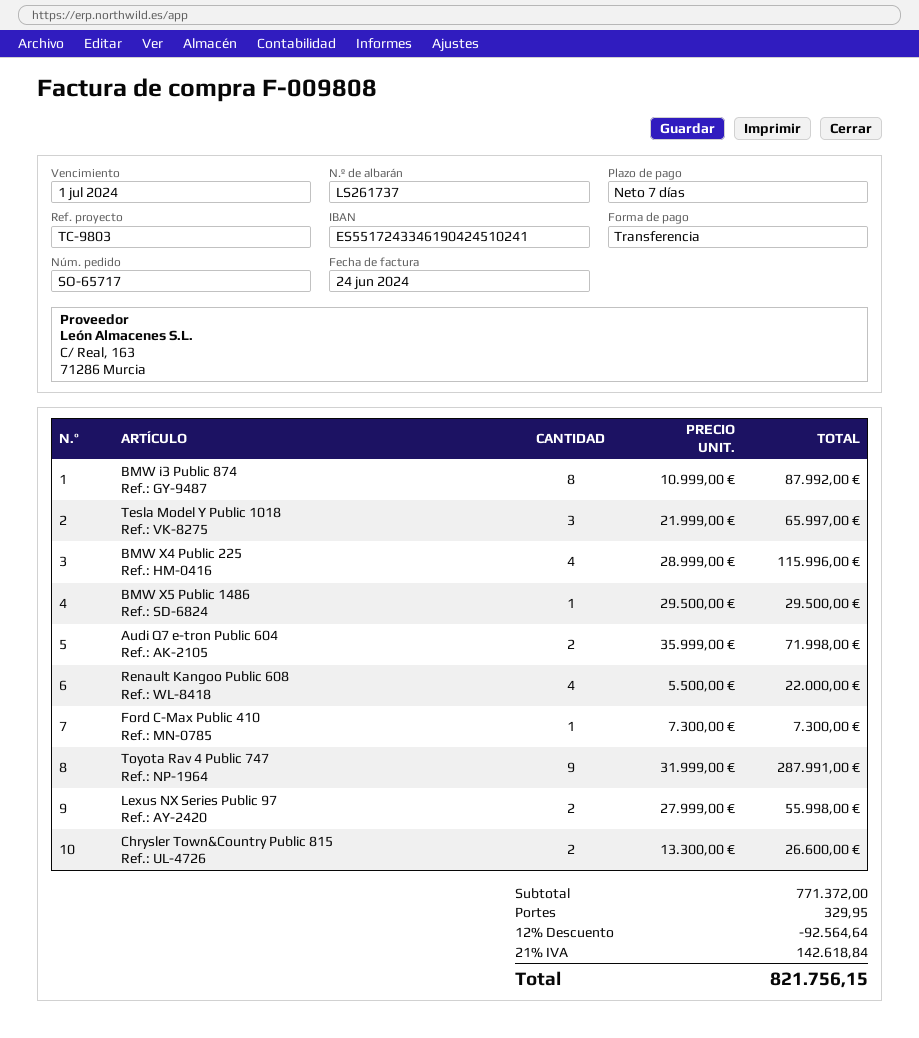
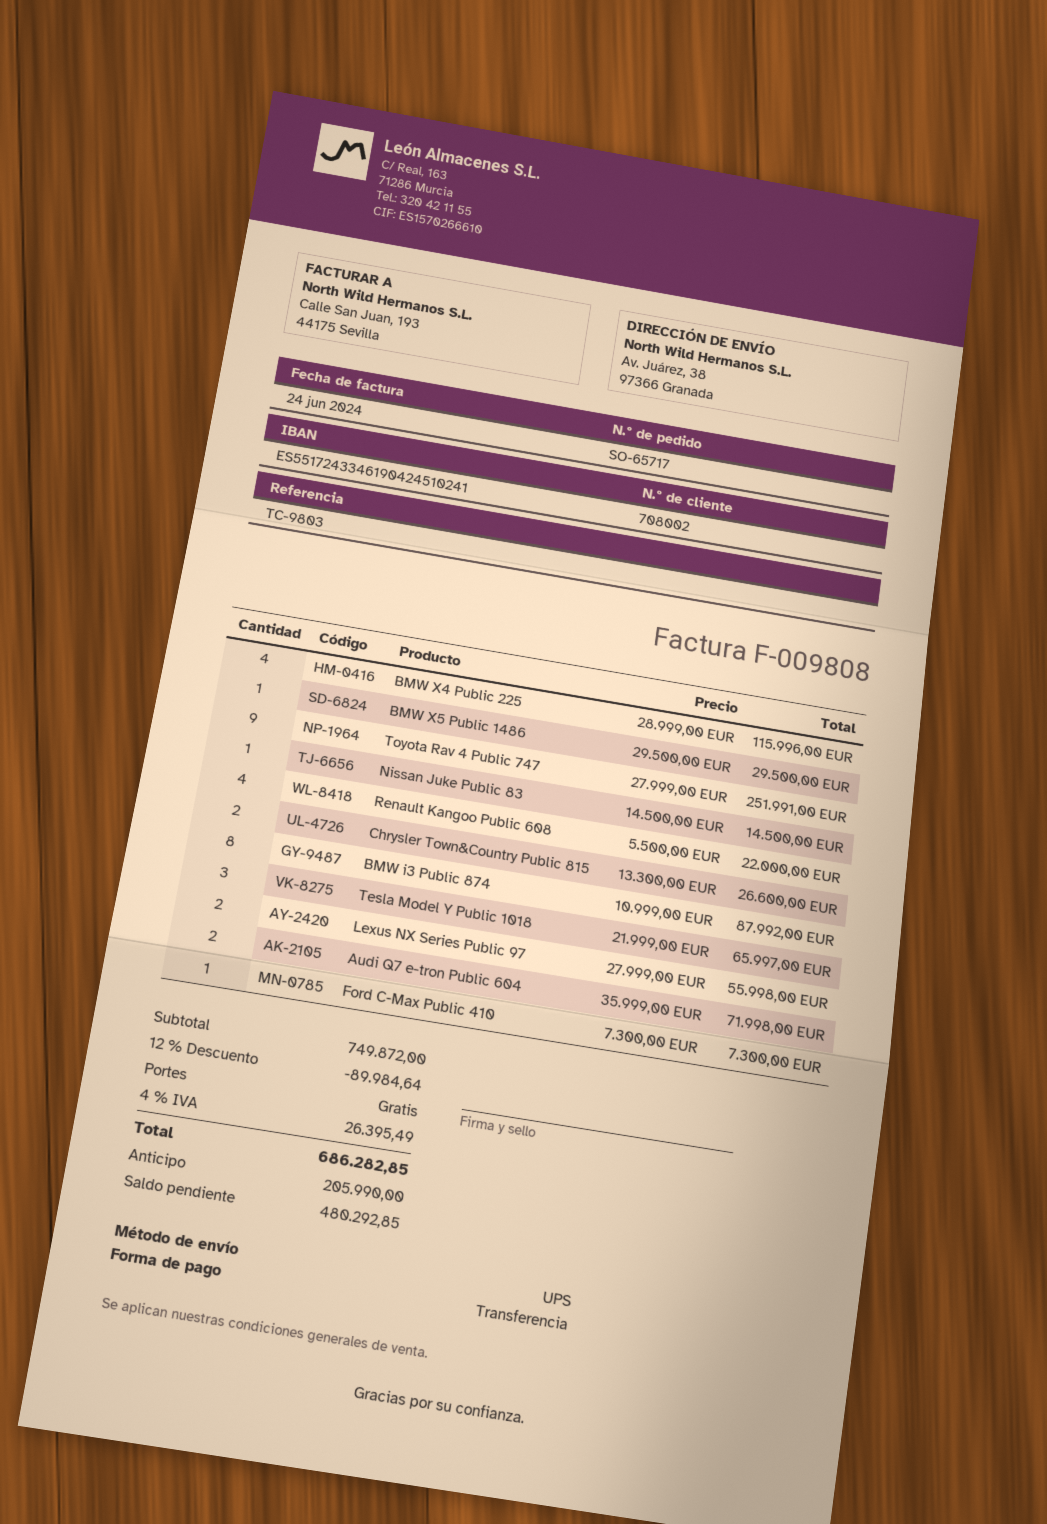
Toyota Rav 4 Public 747: 9 x 31999.00 = 287991.00 -> 9 x 27999.00 = 251991.00
Nissan Juke Public 83: none -> 1 x 14500.00 = 14500.00
subtotal: 771372.00 -> 749872.00
discount: 12% = 92564.64 -> 12% = 89984.64
shipping: 329.95 -> 0.00
tax: 21% = 142618.84 -> 4% = 26395.49
total: 821756.15 -> 686282.85

